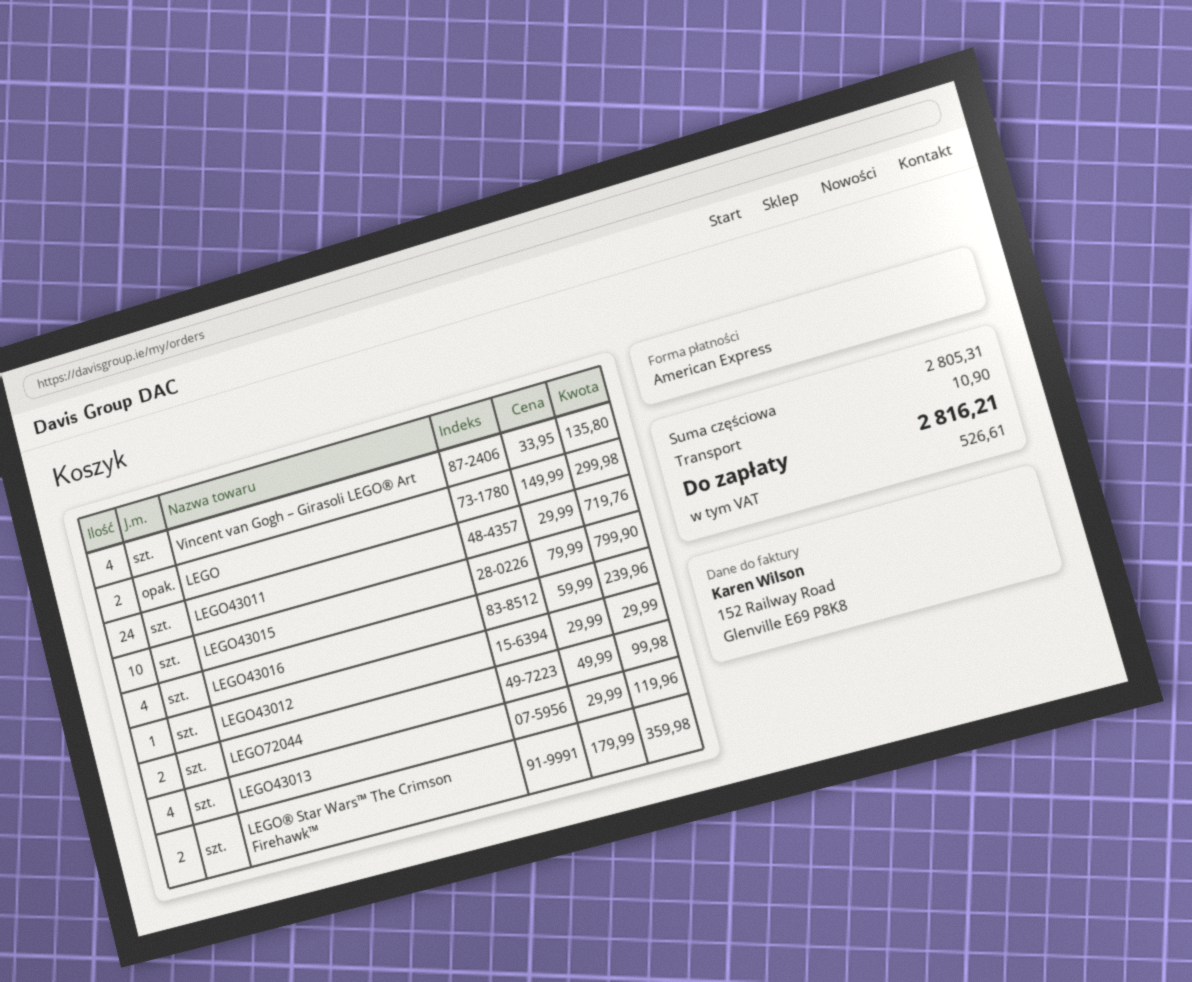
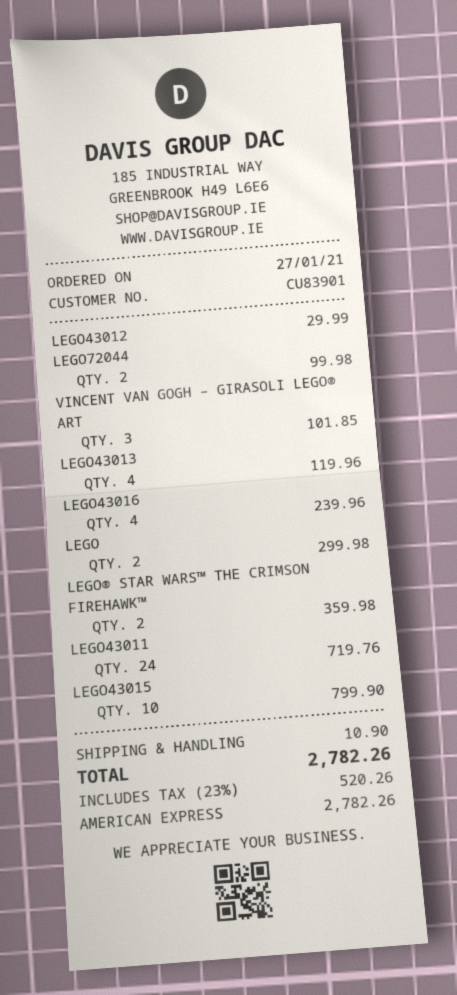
Vincent van Gogh – Girasoli LEGO® Art: 4 for 135.80 -> 3 for 101.85
tax: 526.61 -> 520.26
total: 2816.21 -> 2782.26

